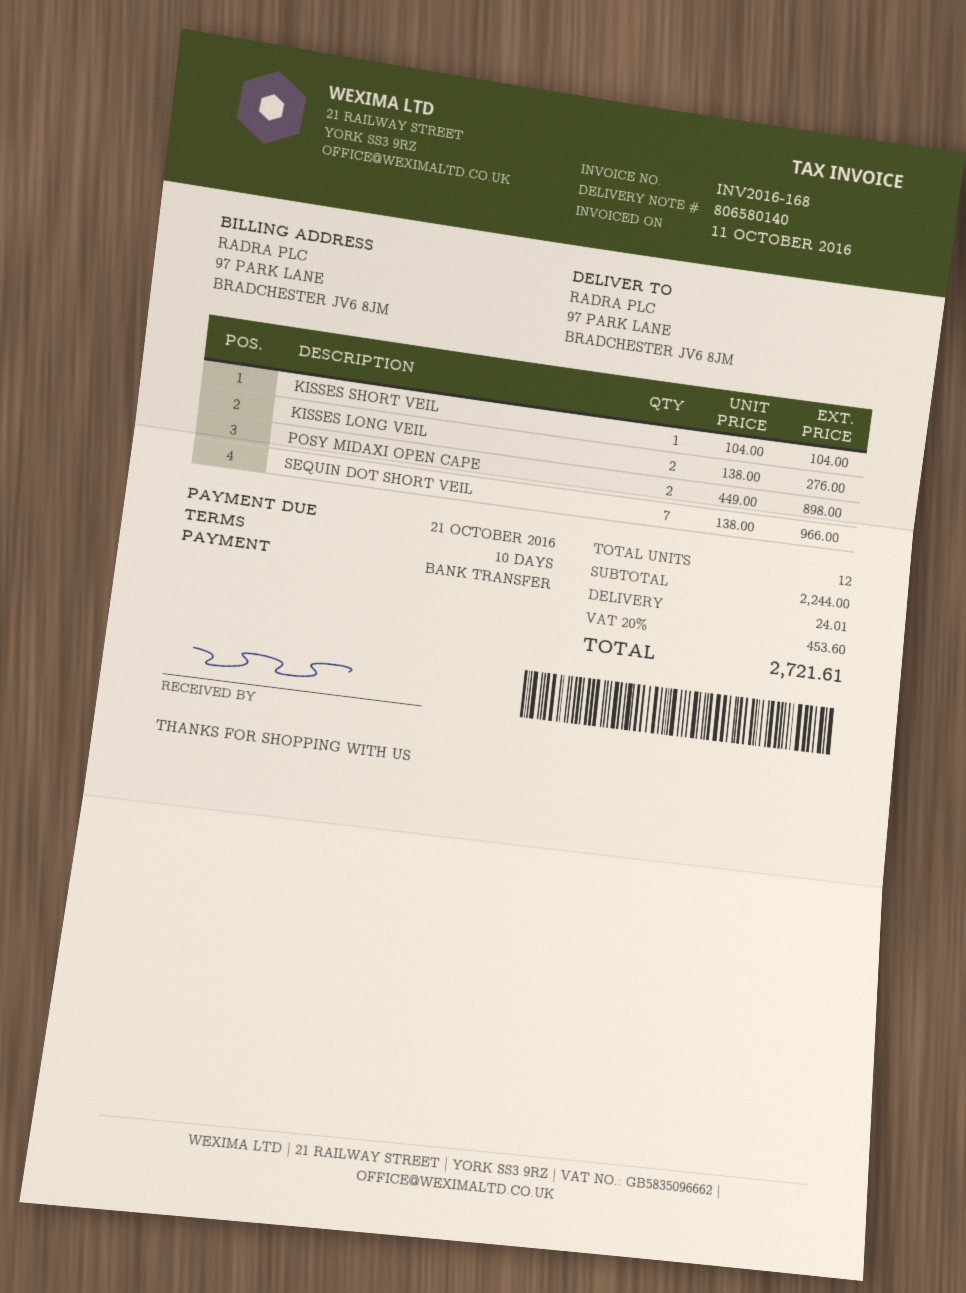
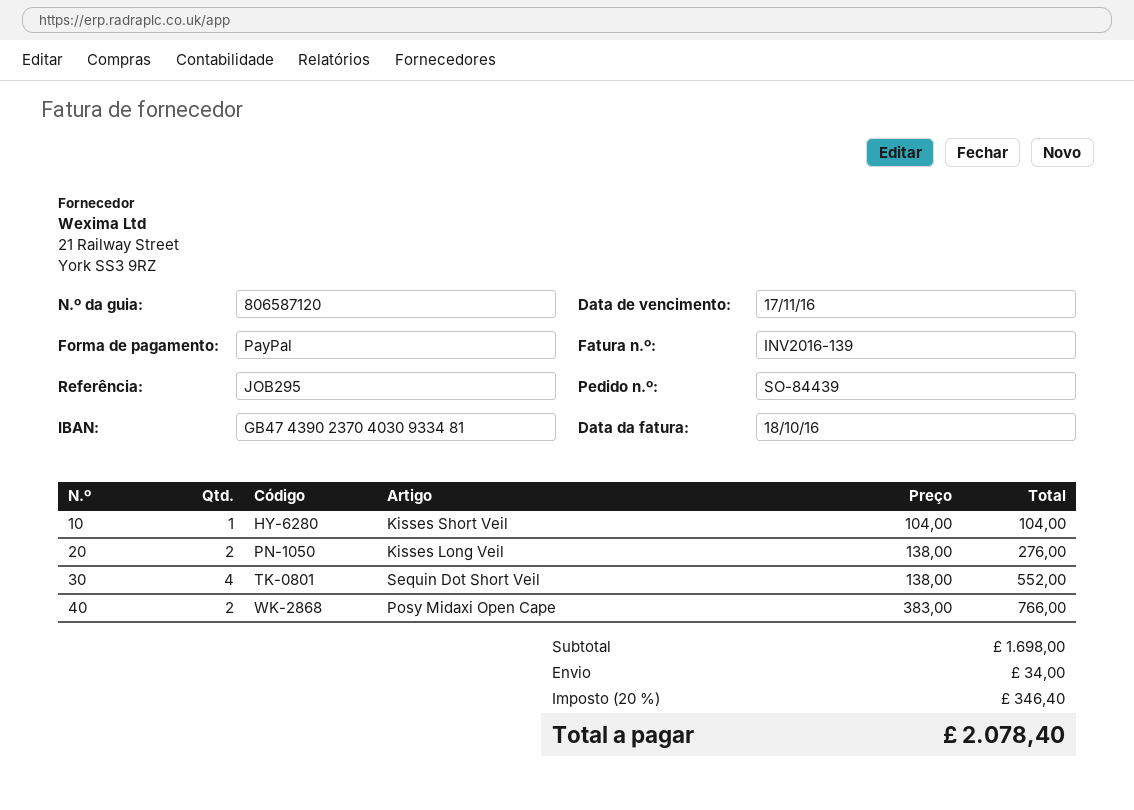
delivery note number: 806580140 -> 806587120
invoice number: INV2016-168 -> INV2016-139
invoice date: 2016-10-11 -> 2016-10-18
due date: 2016-10-21 -> 2016-11-17
payment method: bank transfer -> PayPal
POSY MIDAXI OPEN CAPE: 2 x 449.00 = 898.00 -> 2 x 383.00 = 766.00
SEQUIN DOT SHORT VEIL: 7 x 138.00 = 966.00 -> 4 x 138.00 = 552.00
subtotal: 2244.00 -> 1698.00
shipping: 24.01 -> 34.00
tax: 20% = 453.60 -> 20% = 346.40
total: 2721.61 -> 2078.40

